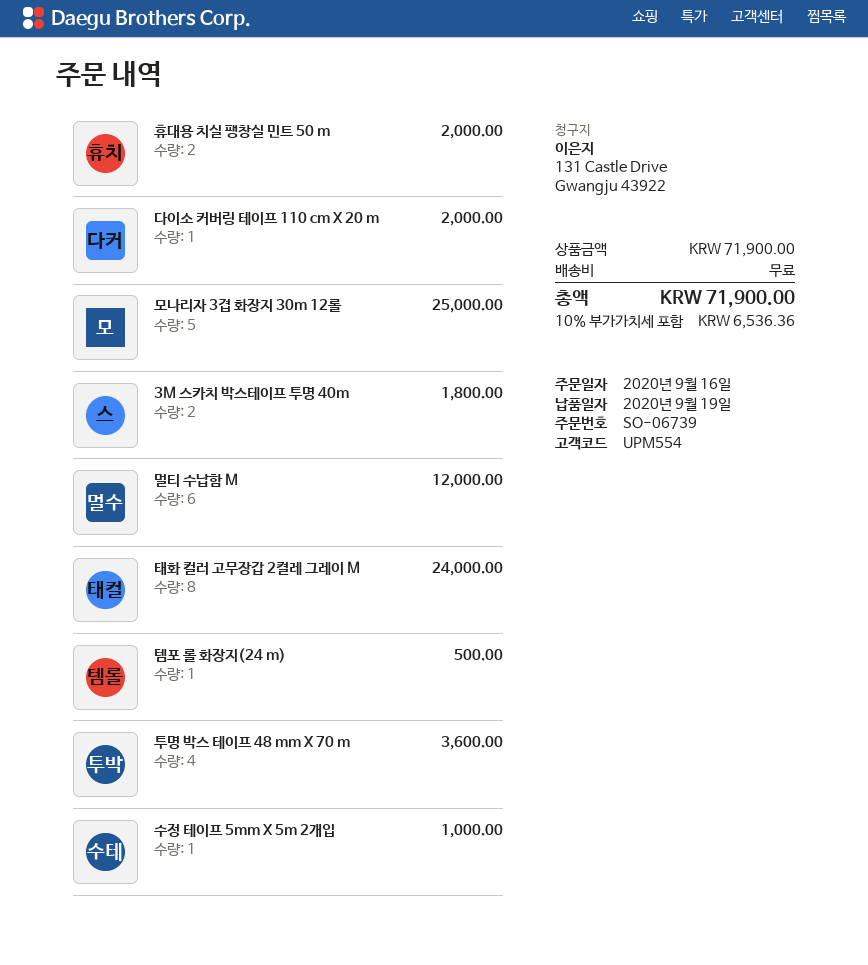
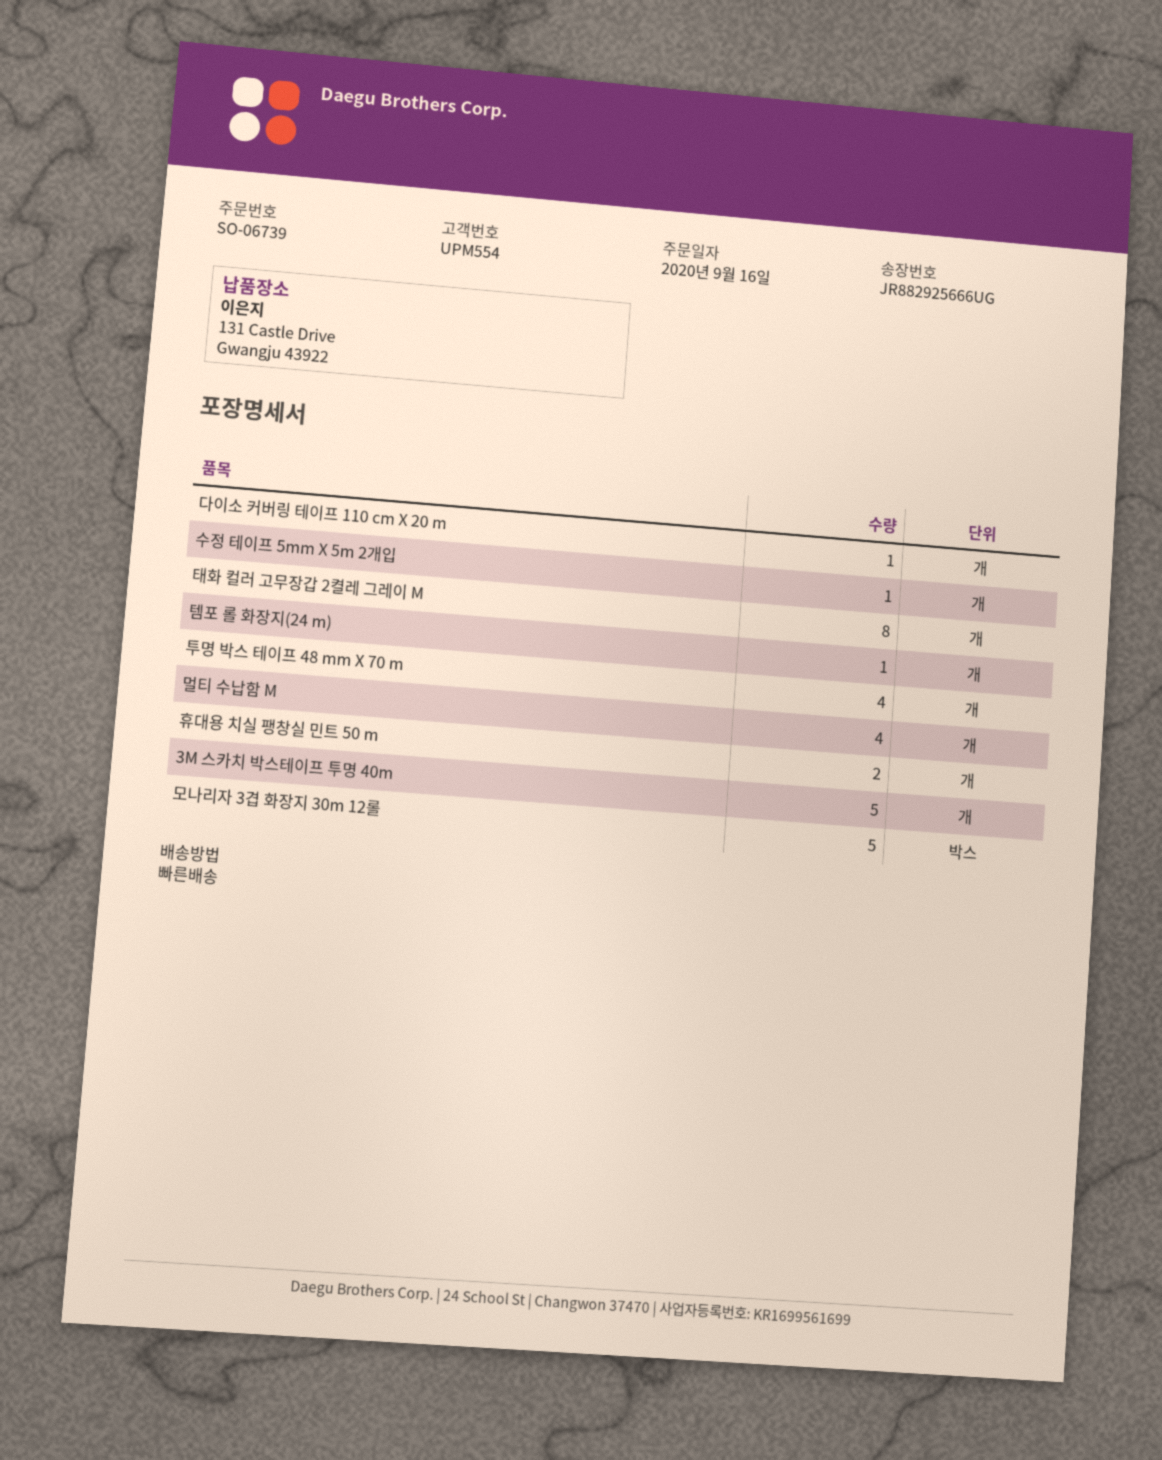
3M 스카치 박스테이프 투명 40m: 2 -> 5
멀티 수납함 M: 6 -> 4

